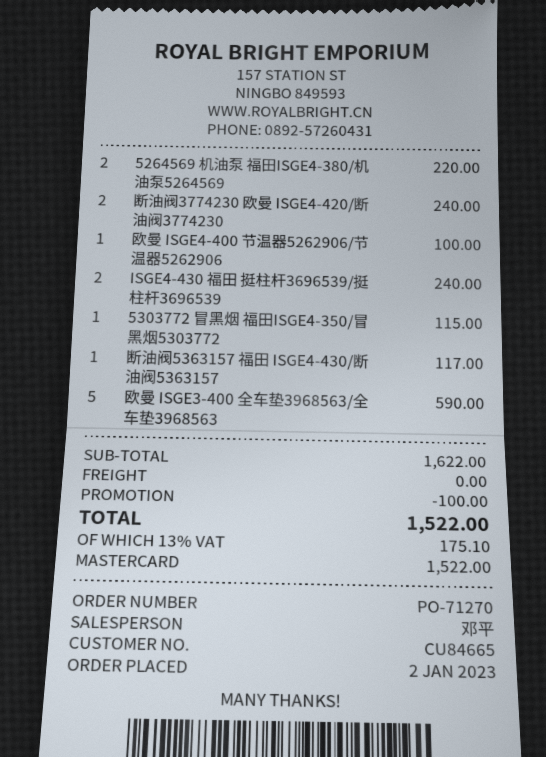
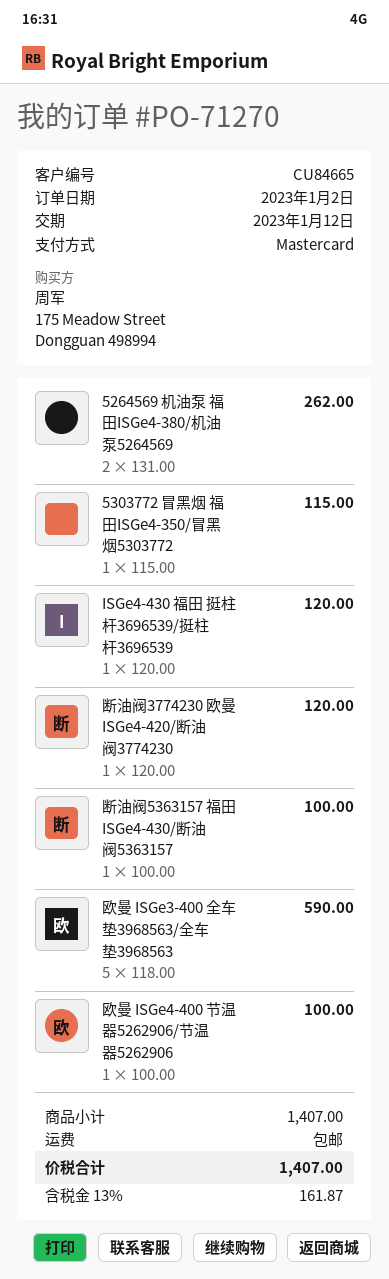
5264569 机油泵 福田ISGE4-380/机油泵5264569: 2 for 220.00 -> 2 for 262.00
断油阀3774230 欧曼 ISGE4-420/断油阀3774230: 2 for 240.00 -> 1 for 120.00
ISGE4-430 福田 挺柱杆3696539/挺柱杆3696539: 2 for 240.00 -> 1 for 120.00
断油阀5363157 福田 ISGE4-430/断油阀5363157: 1 for 117.00 -> 1 for 100.00
subtotal: 1622.00 -> 1407.00
discount: 100.00 -> none
tax: 13% = 175.10 -> 13% = 161.87
total: 1522.00 -> 1407.00

